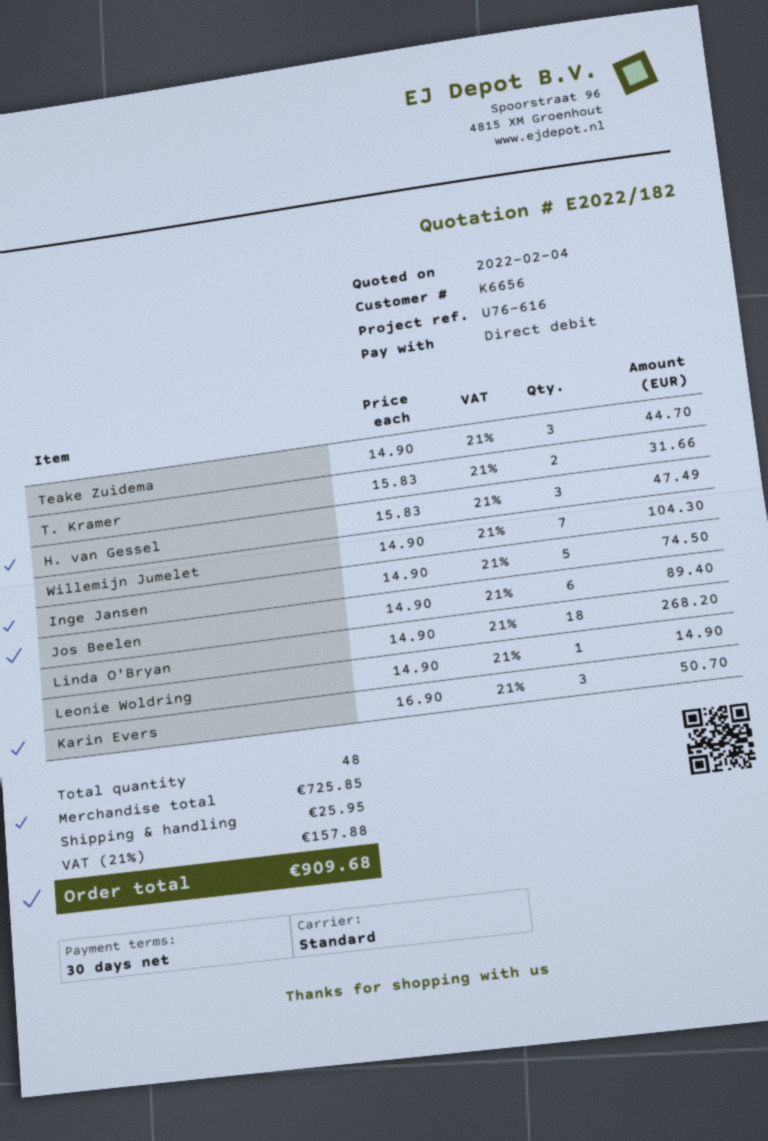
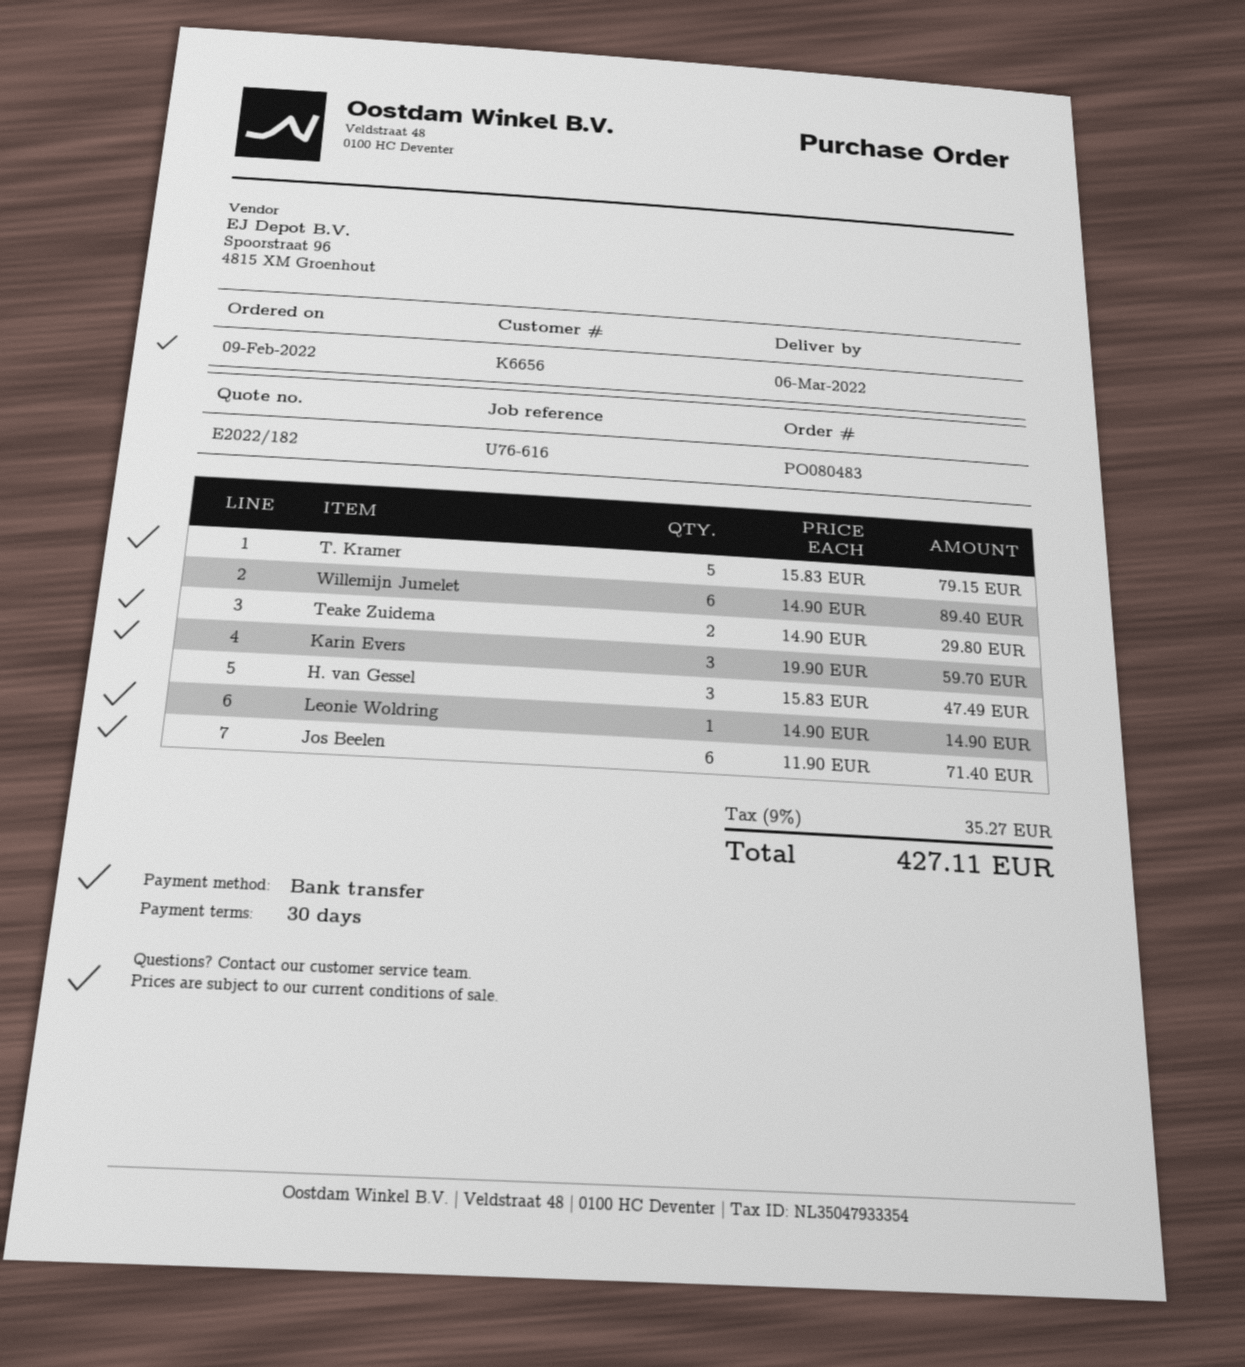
payment method: direct debit -> bank transfer
Teake Zuidema: 3 x 14.90 = 44.70 -> 2 x 14.90 = 29.80
T. Kramer: 2 x 15.83 = 31.66 -> 5 x 15.83 = 79.15
Willemijn Jumelet: 7 x 14.90 = 104.30 -> 6 x 14.90 = 89.40
Inge Jansen: 5 x 14.90 = 74.50 -> none
Jos Beelen: 6 x 14.90 = 89.40 -> 6 x 11.90 = 71.40
Linda O'Bryan: 18 x 14.90 = 268.20 -> none
Karin Evers: 3 x 16.90 = 50.70 -> 3 x 19.90 = 59.70
shipping: 25.95 -> none
tax: 21% = 157.88 -> 9% = 35.27
total: 909.68 -> 427.11

